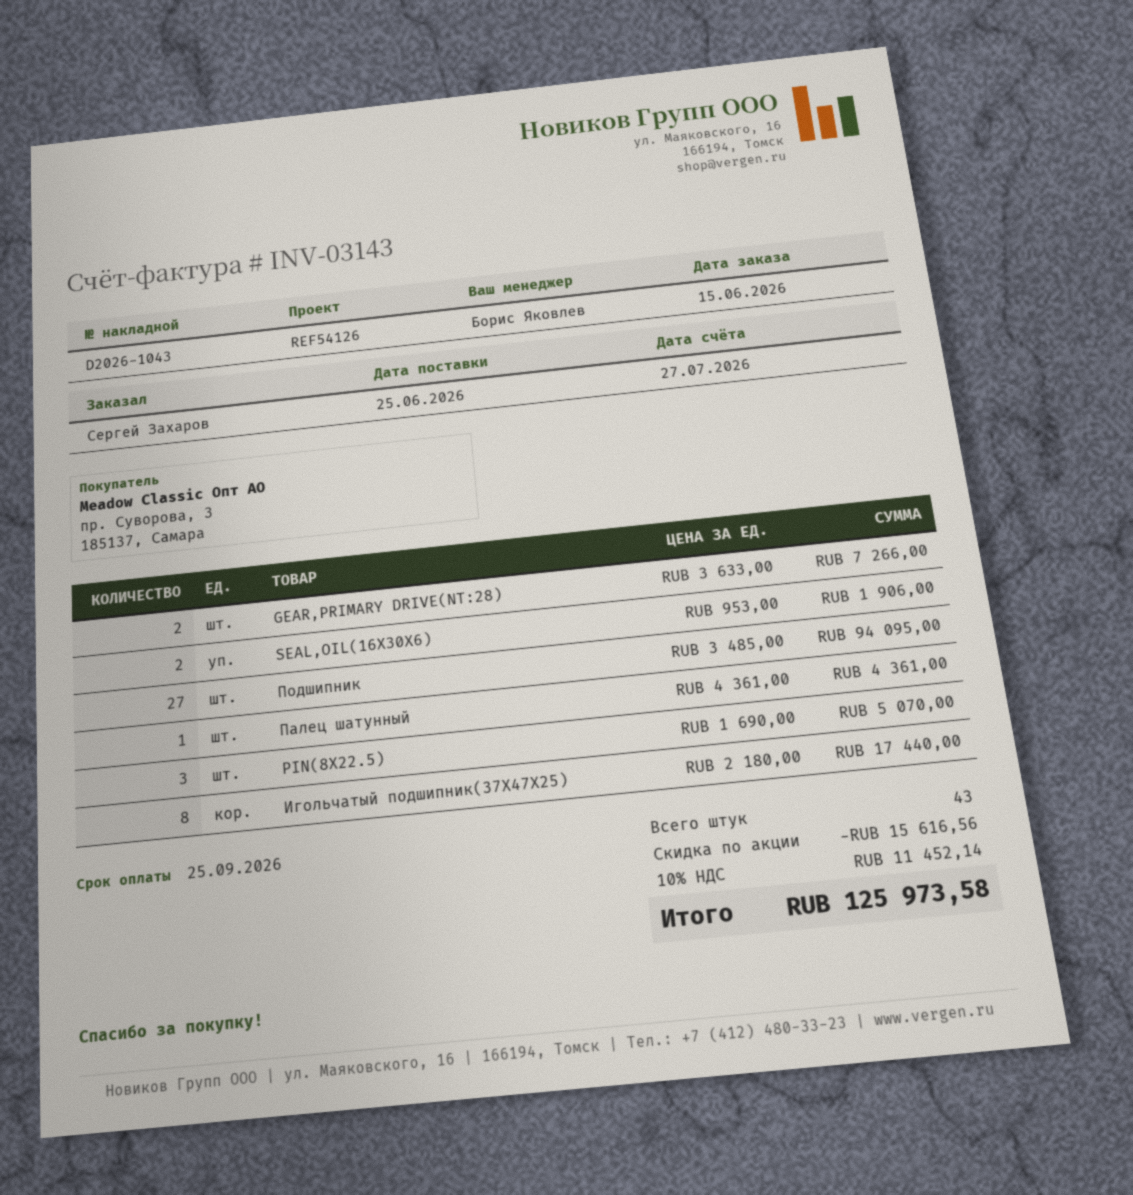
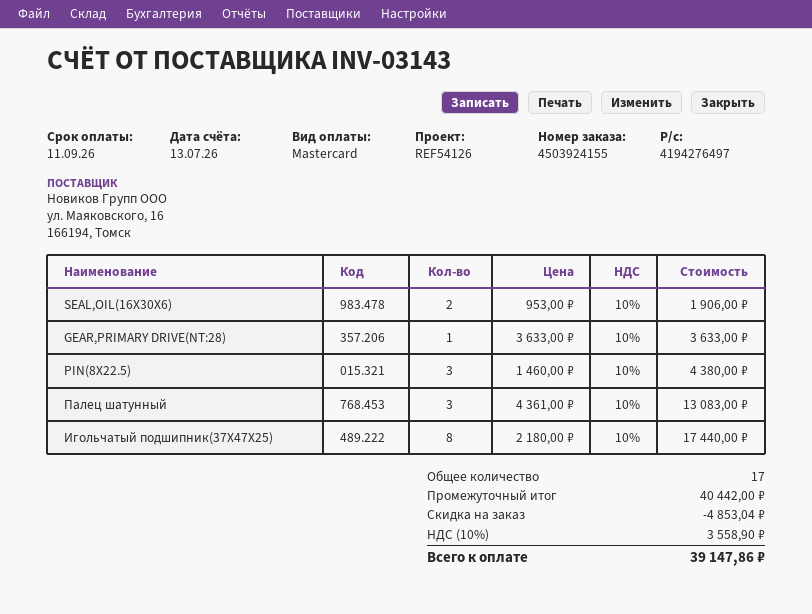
invoice date: 2026-07-27 -> 2026-07-13
due date: 2026-09-25 -> 2026-09-11
GEAR,PRIMARY DRIVE(NT:28): 2 x 3633.00 = 7266.00 -> 1 x 3633.00 = 3633.00
Подшипник: 27 x 3485.00 = 94095.00 -> none
Палец шатунный: 1 x 4361.00 = 4361.00 -> 3 x 4361.00 = 13083.00
PIN(8X22.5): 3 x 1690.00 = 5070.00 -> 3 x 1460.00 = 4380.00
total quantity: 43 -> 17
discount: 15616.56 -> 4853.04
tax: 10% = 11452.14 -> 10% = 3558.90
total: 125973.58 -> 39147.86

